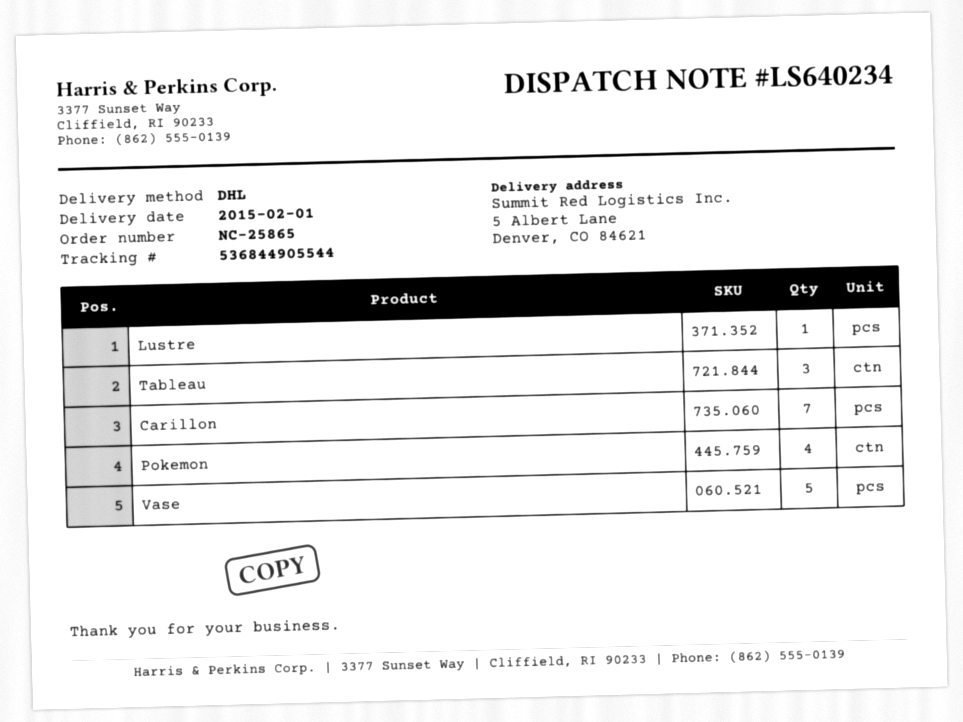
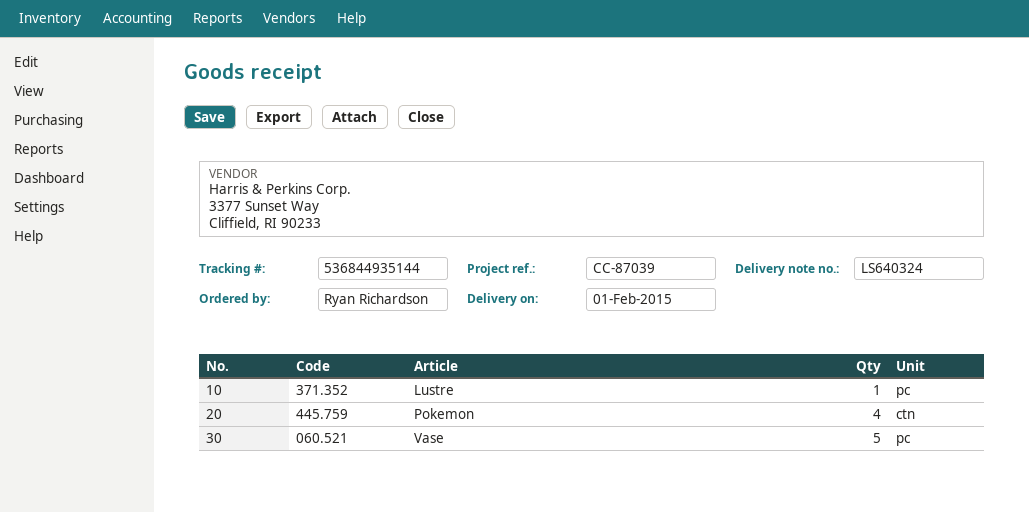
delivery note number: LS640234 -> LS640324
tracking number: 536844905544 -> 536844935144
Tableau: 3 -> none
Carillon: 7 -> none

